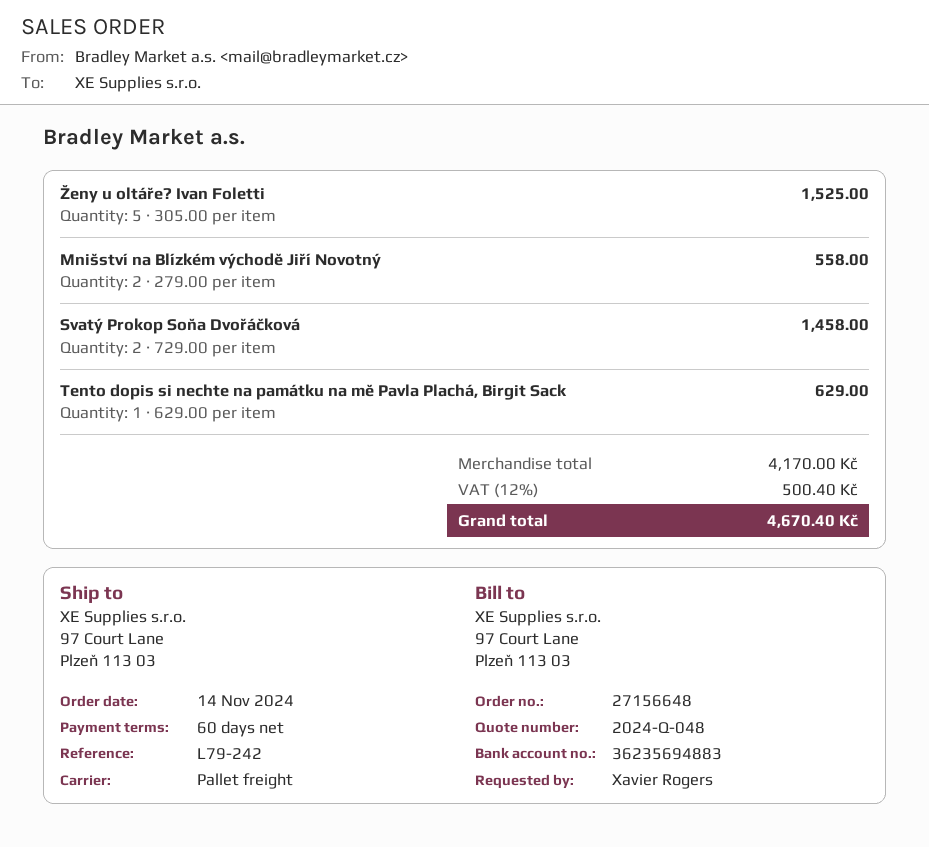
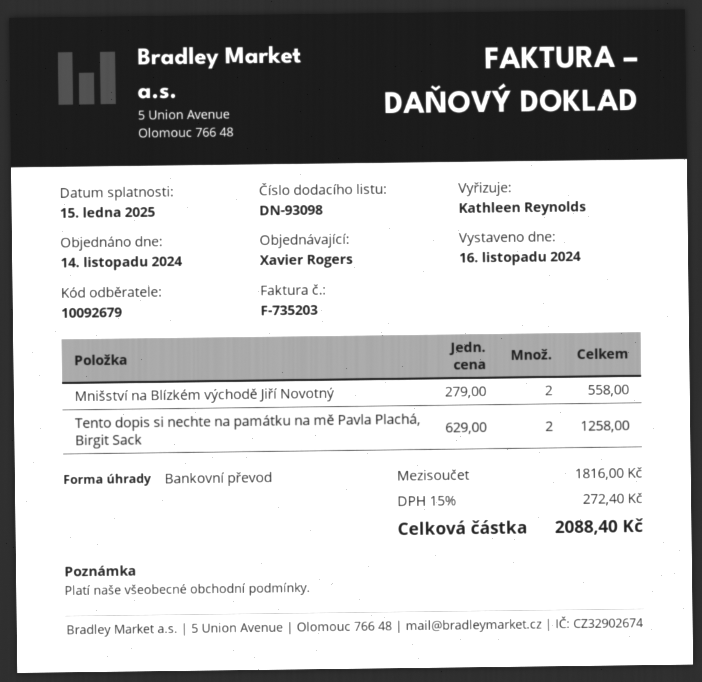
Ženy u oltáře? Ivan Foletti: 5 x 305.00 = 1525.00 -> none
Svatý Prokop Soňa Dvořáčková: 2 x 729.00 = 1458.00 -> none
Tento dopis si nechte na památku na mě Pavla Plachá, Birgit Sack: 1 x 629.00 = 629.00 -> 2 x 629.00 = 1258.00
subtotal: 4170.00 -> 1816.00
tax: 12% = 500.40 -> 15% = 272.40
total: 4670.40 -> 2088.40

